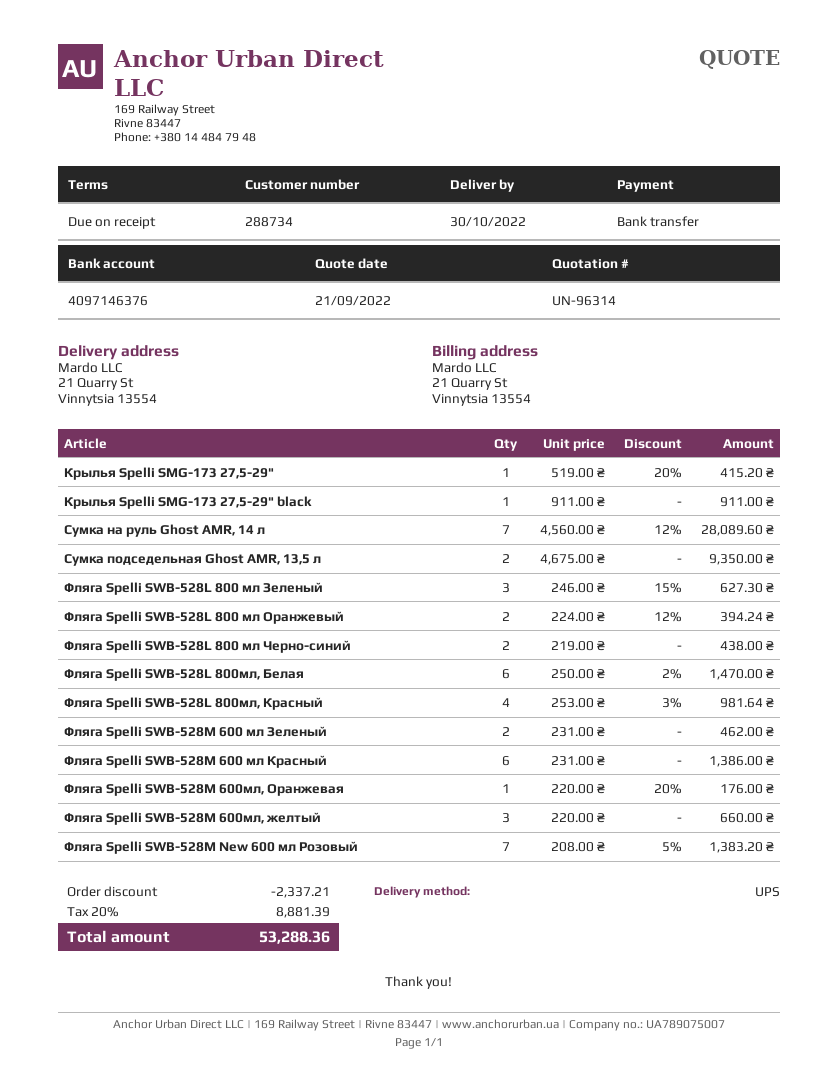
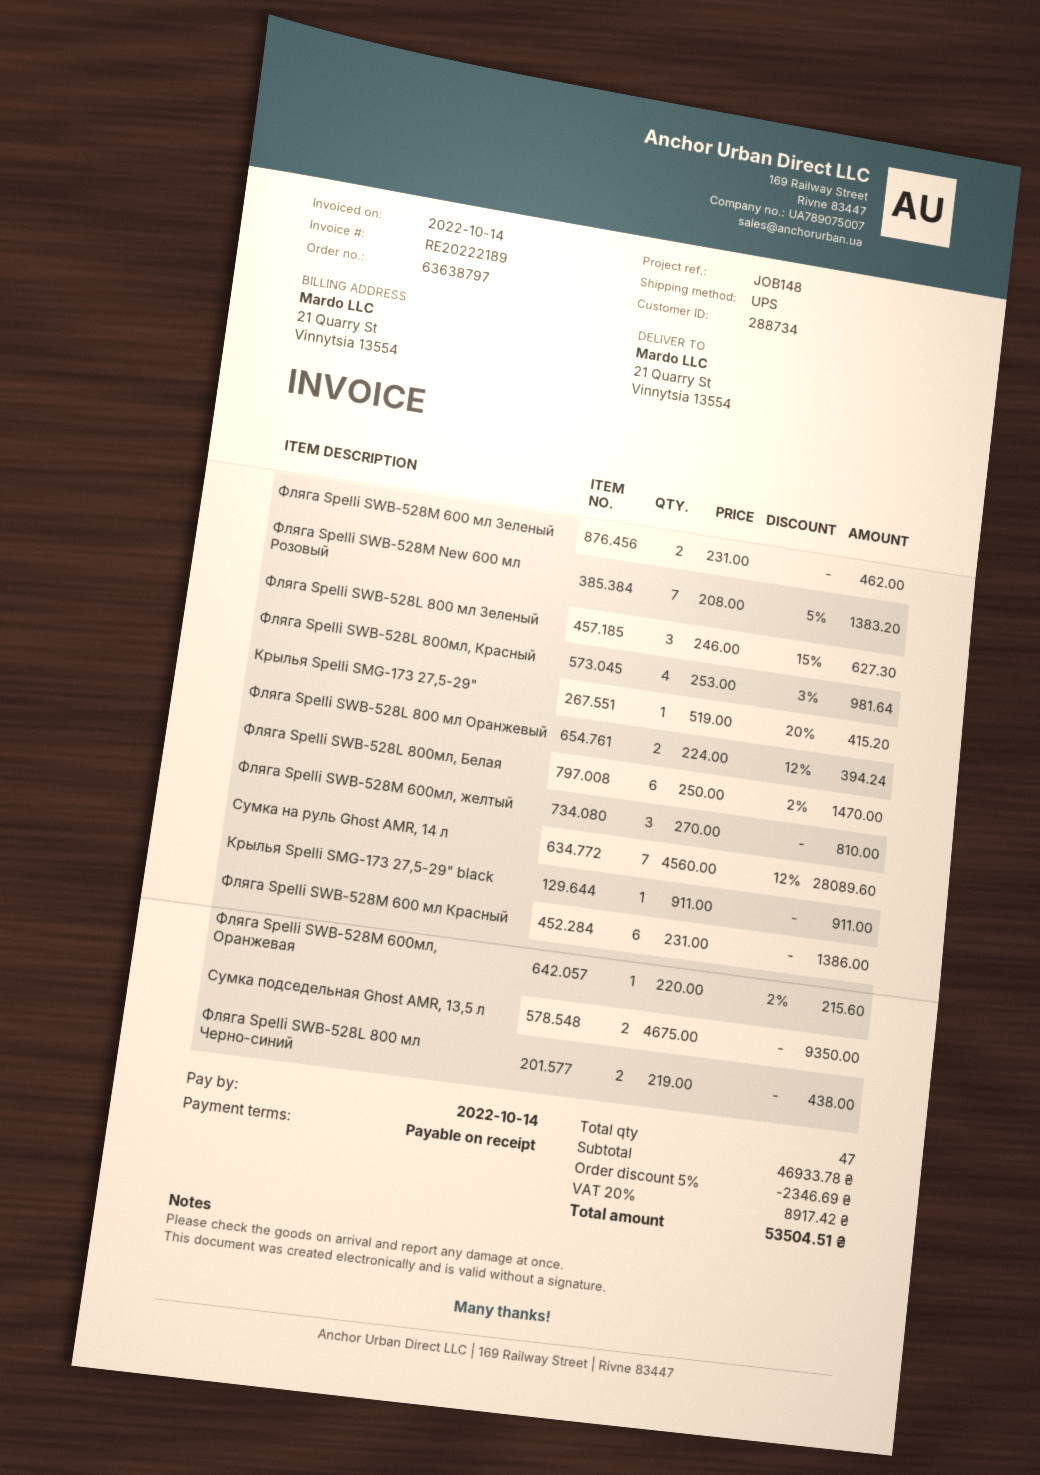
Фляга Spelli SWB-528M 600мл, Оранжевая: 1 x 220.00 - 20% = 176.00 -> 1 x 220.00 - 2% = 215.60
Фляга Spelli SWB-528M 600мл, желтый: 3 x 220.00 = 660.00 -> 3 x 270.00 = 810.00
discount: 2337.21 -> 2346.69
tax: 20% = 8881.39 -> 20% = 8917.42
total: 53288.36 -> 53504.51

